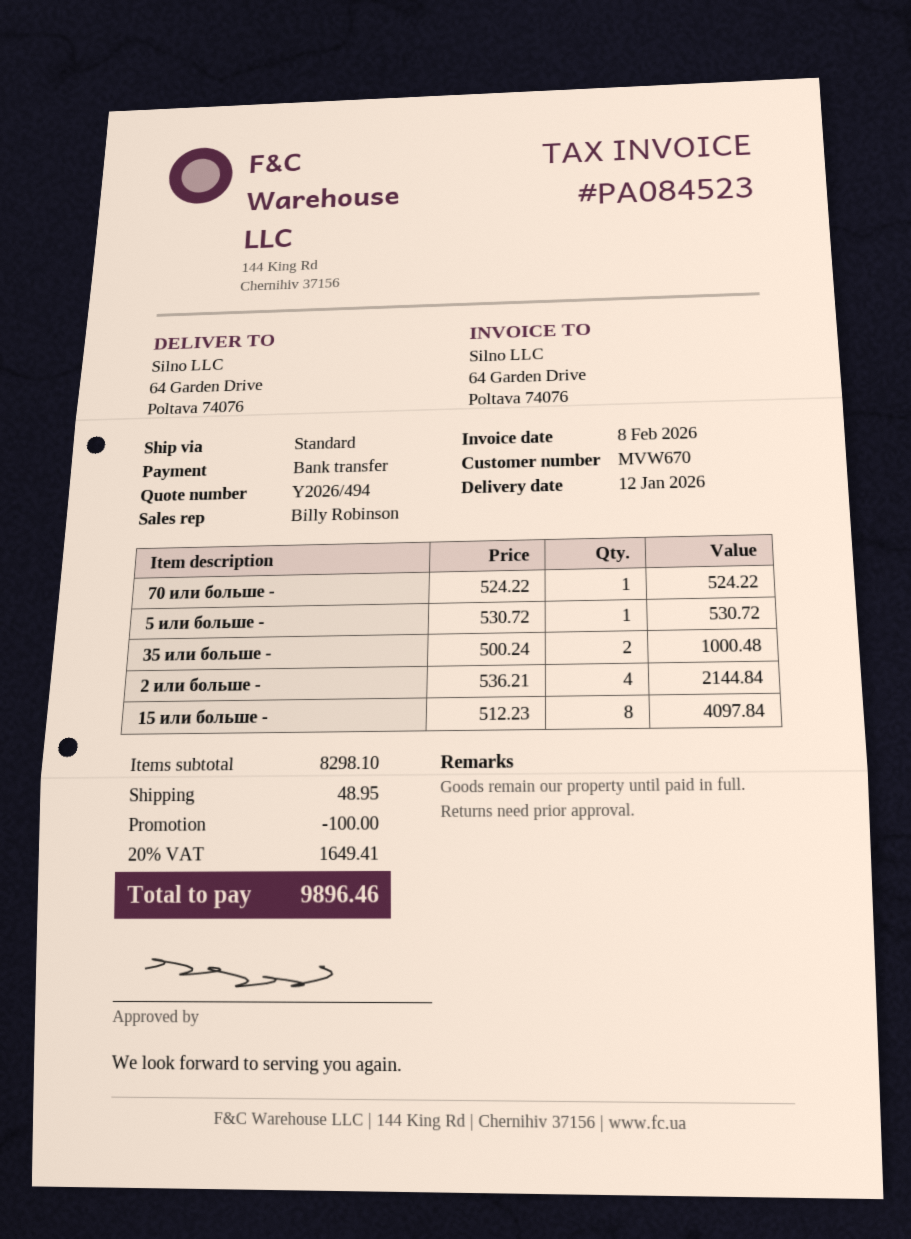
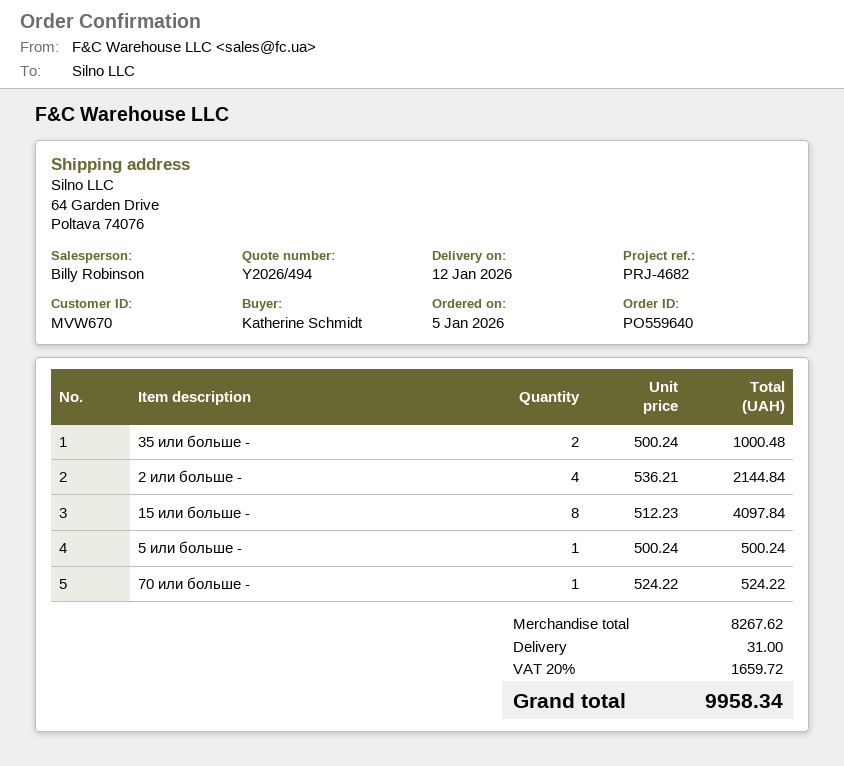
5 или больше -: 1 x 530.72 = 530.72 -> 1 x 500.24 = 500.24
subtotal: 8298.10 -> 8267.62
discount: 100.00 -> none
shipping: 48.95 -> 31.00
tax: 20% = 1649.41 -> 20% = 1659.72
total: 9896.46 -> 9958.34

